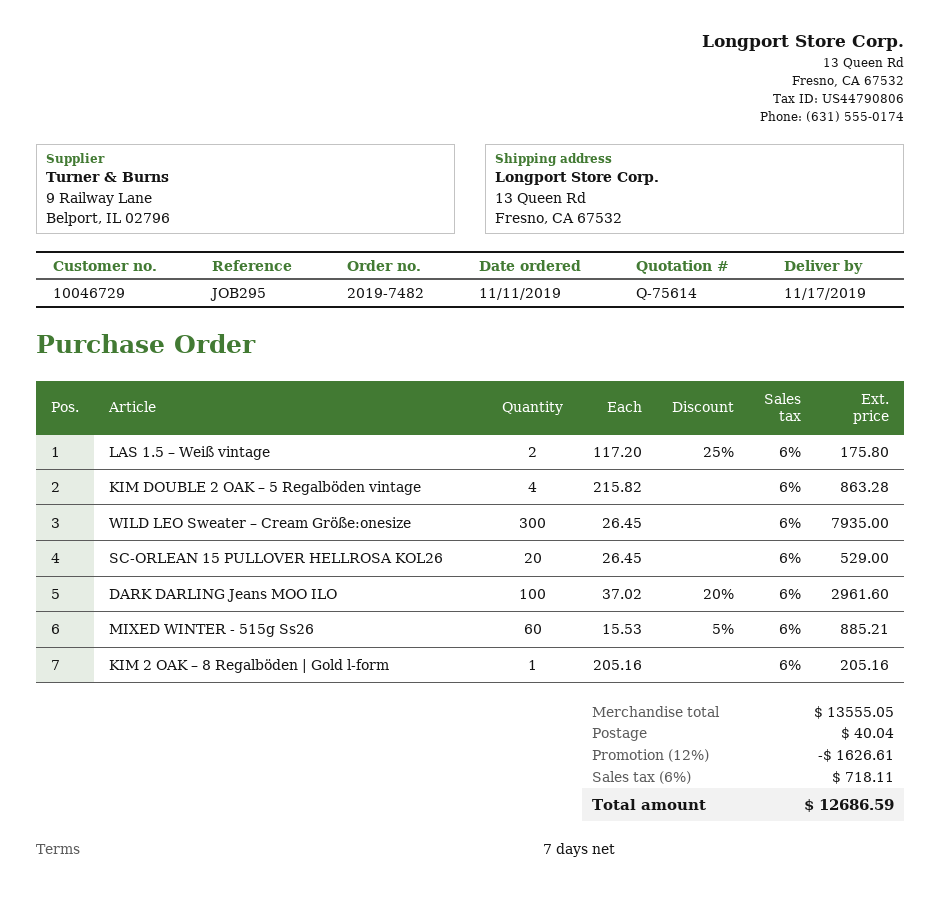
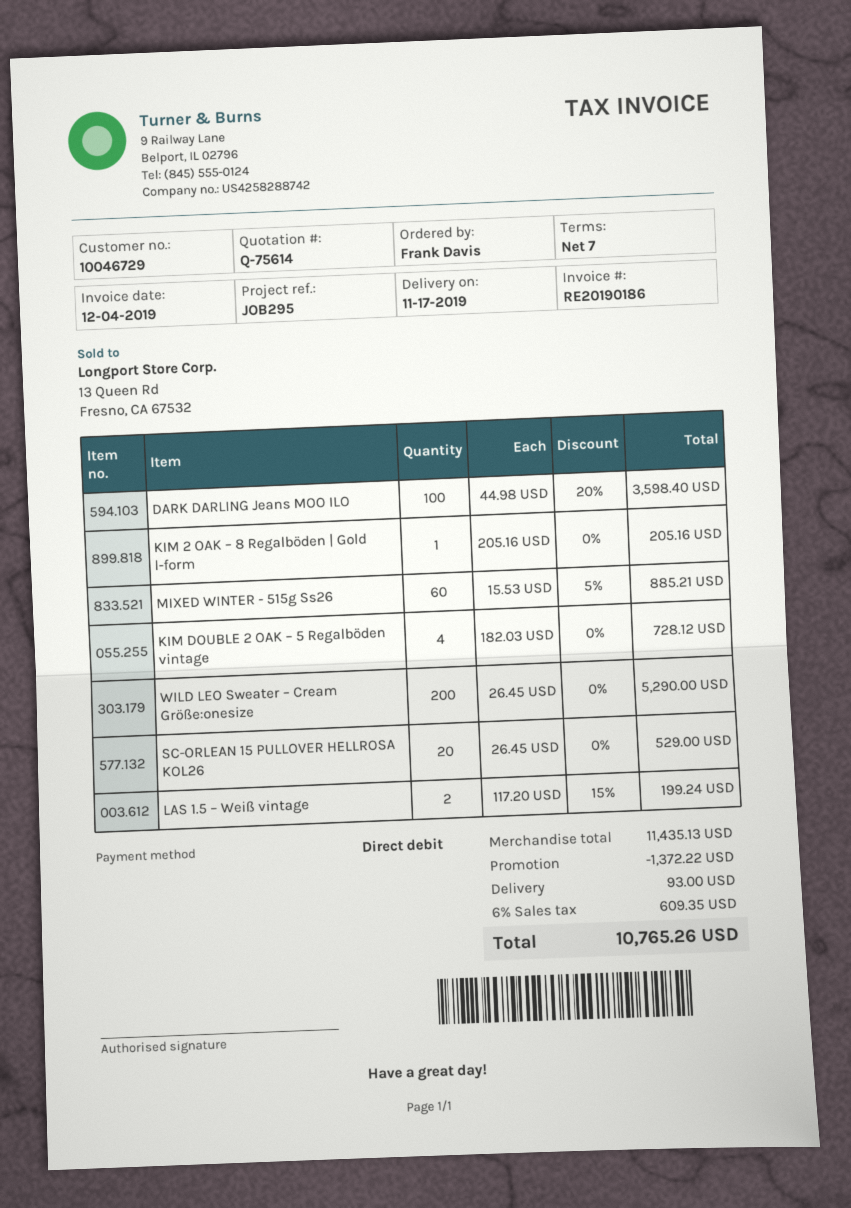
LAS 1.5 – Weiß vintage: 2 x 117.20 - 25% = 175.80 -> 2 x 117.20 - 15% = 199.24
KIM DOUBLE 2 OAK – 5 Regalböden vintage: 4 x 215.82 = 863.28 -> 4 x 182.03 = 728.12
WILD LEO Sweater – Cream Größe:onesize: 300 x 26.45 = 7935.00 -> 200 x 26.45 = 5290.00
DARK DARLING Jeans MOO ILO: 100 x 37.02 - 20% = 2961.60 -> 100 x 44.98 - 20% = 3598.40
subtotal: 13555.05 -> 11435.13
discount: 1626.61 -> 1372.22
shipping: 40.04 -> 93.00
tax: 6% = 718.11 -> 6% = 609.35
total: 12686.59 -> 10765.26

